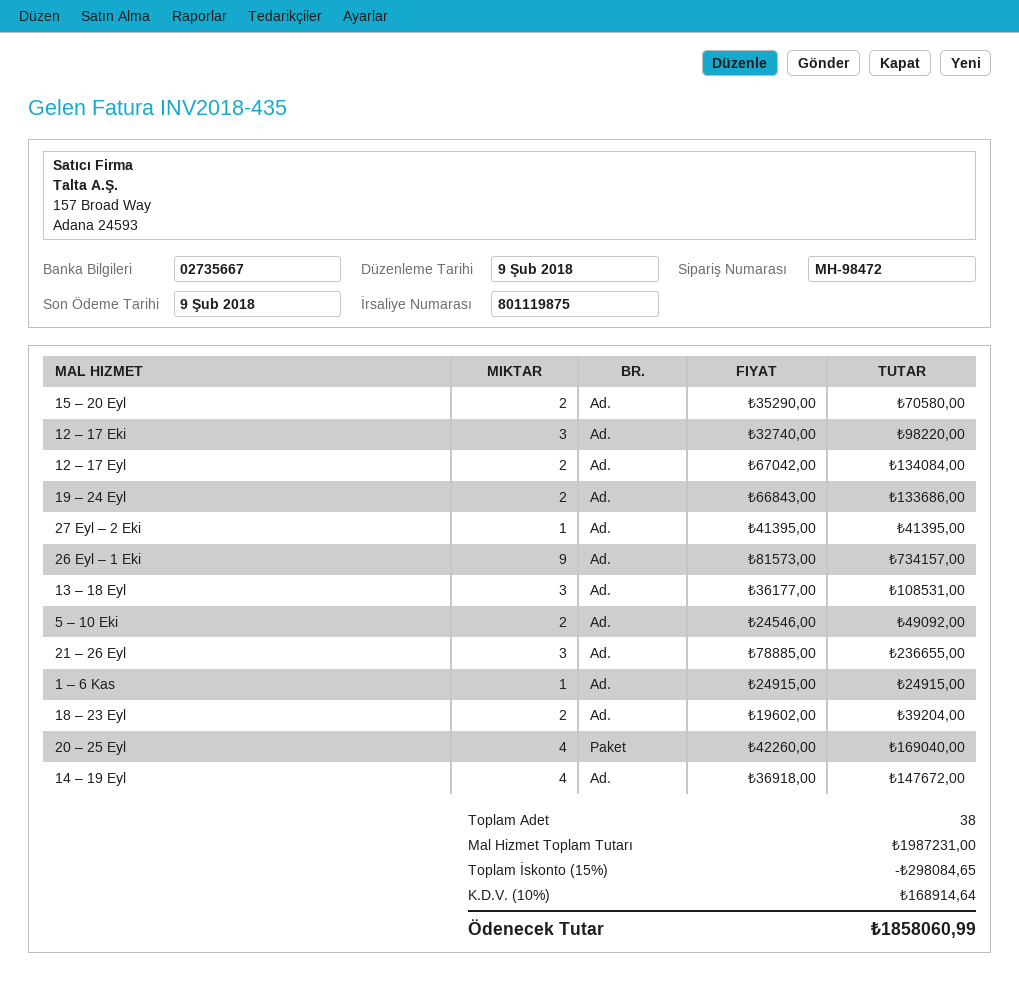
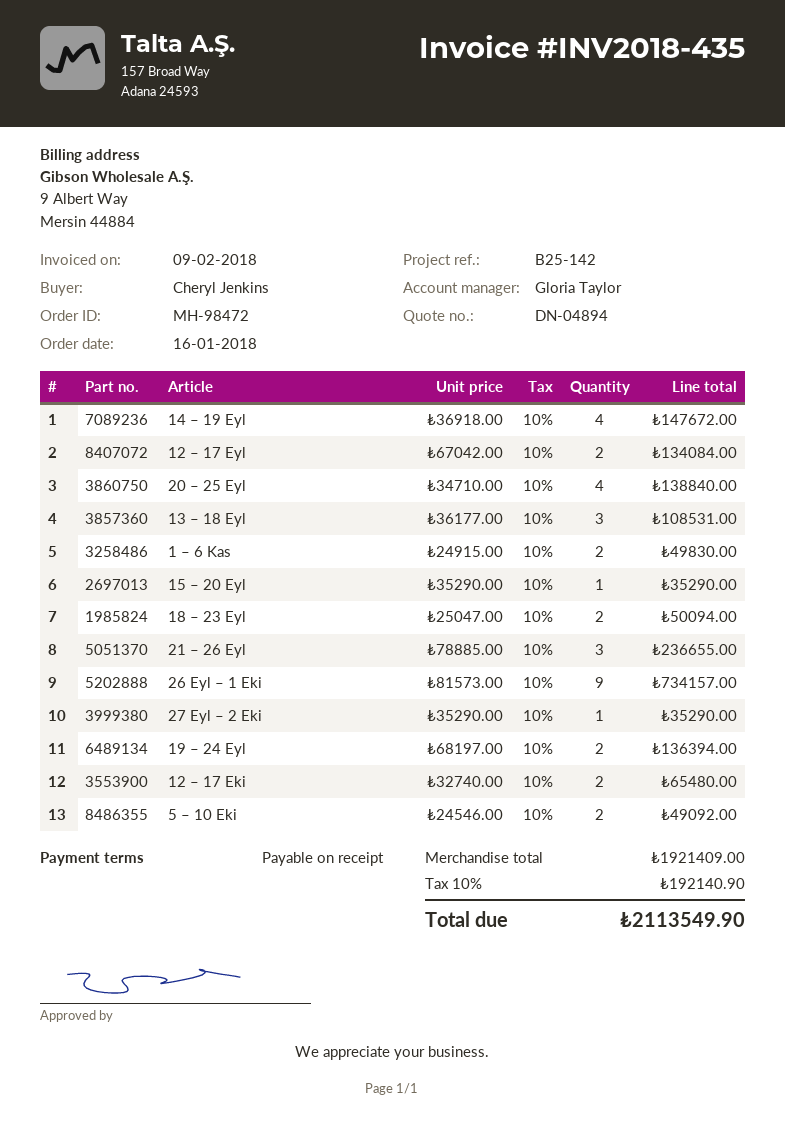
15 – 20 Eyl: 2 x 35290.00 = 70580.00 -> 1 x 35290.00 = 35290.00
12 – 17 Eki: 3 x 32740.00 = 98220.00 -> 2 x 32740.00 = 65480.00
19 – 24 Eyl: 2 x 66843.00 = 133686.00 -> 2 x 68197.00 = 136394.00
27 Eyl – 2 Eki: 1 x 41395.00 = 41395.00 -> 1 x 35290.00 = 35290.00
1 – 6 Kas: 1 x 24915.00 = 24915.00 -> 2 x 24915.00 = 49830.00
18 – 23 Eyl: 2 x 19602.00 = 39204.00 -> 2 x 25047.00 = 50094.00
20 – 25 Eyl: 4 x 42260.00 = 169040.00 -> 4 x 34710.00 = 138840.00
subtotal: 1987231.00 -> 1921409.00
discount: 15% = 298084.65 -> none
tax: 10% = 168914.64 -> 10% = 192140.90
total: 1858060.99 -> 2113549.90

